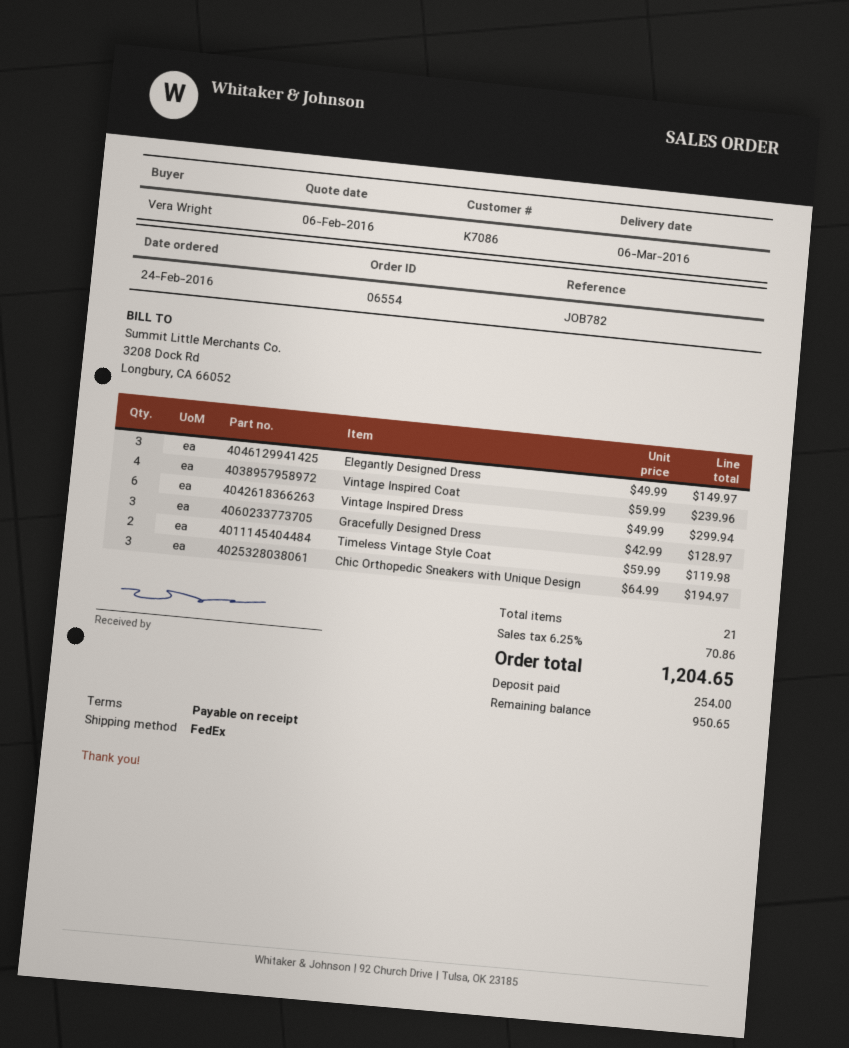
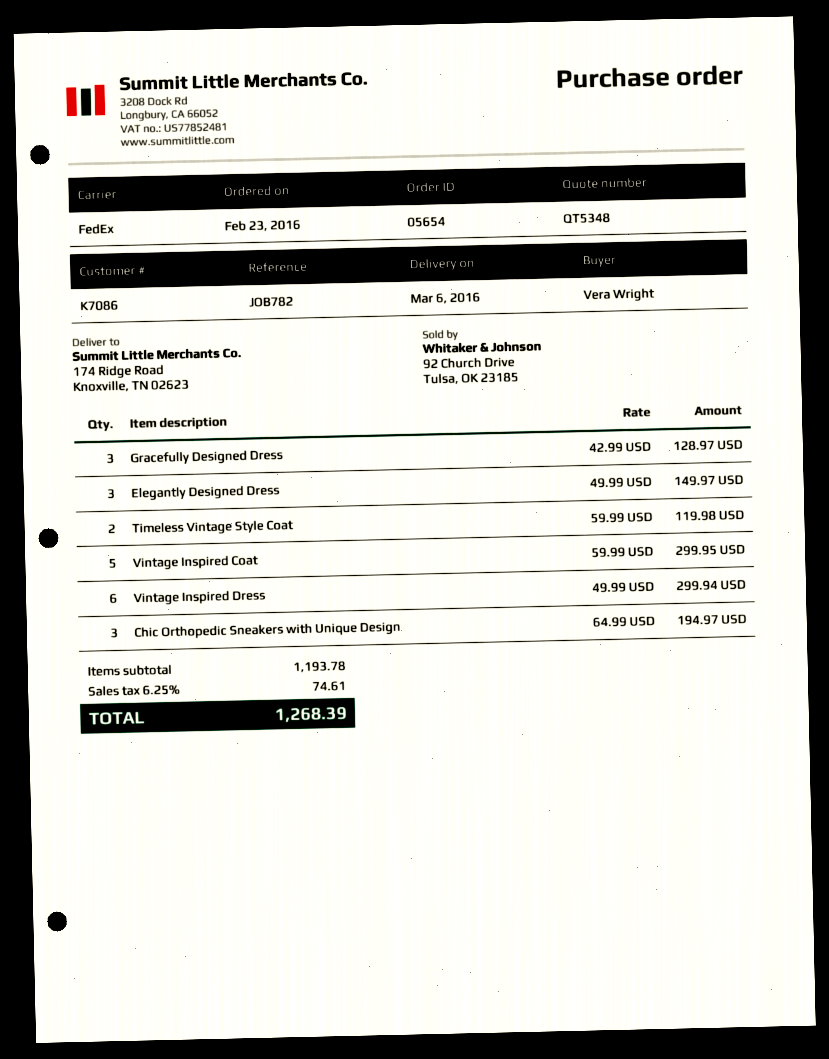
order number: 06554 -> 05654
order date: 2016-02-24 -> 2016-02-23
Vintage Inspired Coat: 4 x 59.99 = 239.96 -> 5 x 59.99 = 299.95
tax: 6.25% = 70.86 -> 6.25% = 74.61
total: 1204.65 -> 1268.39

